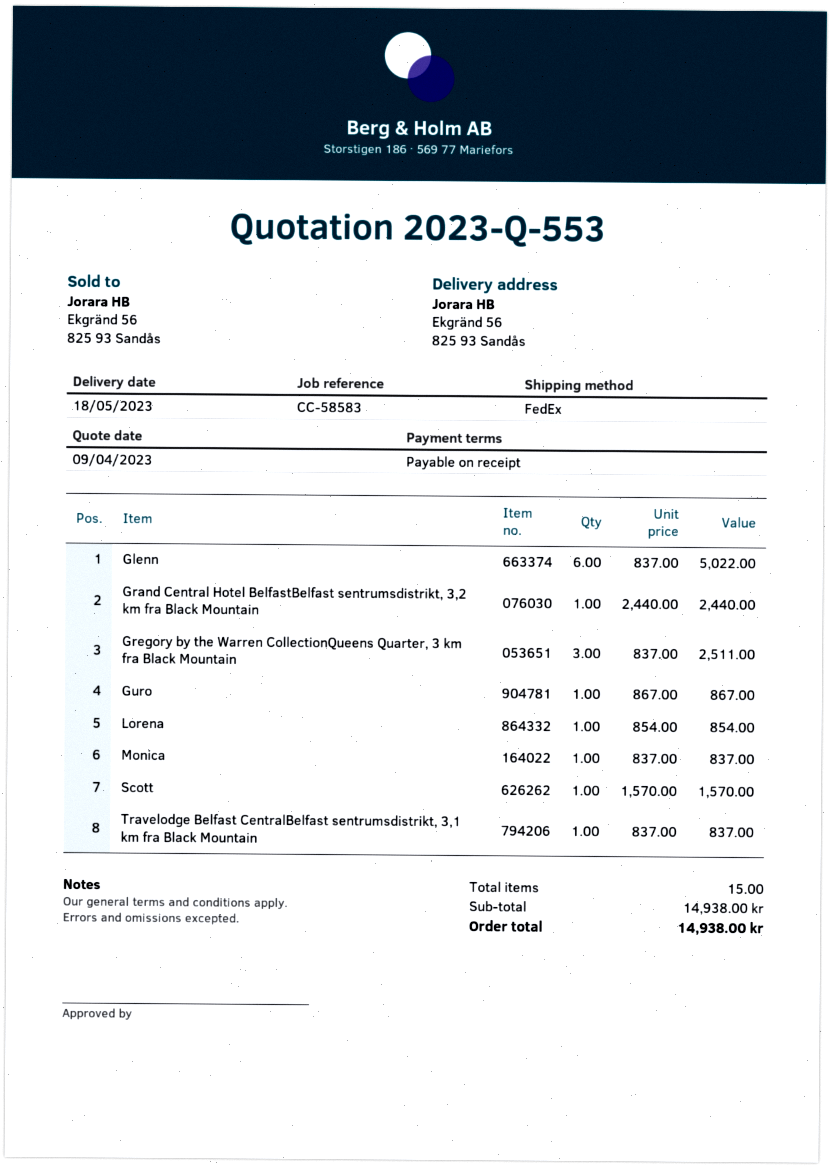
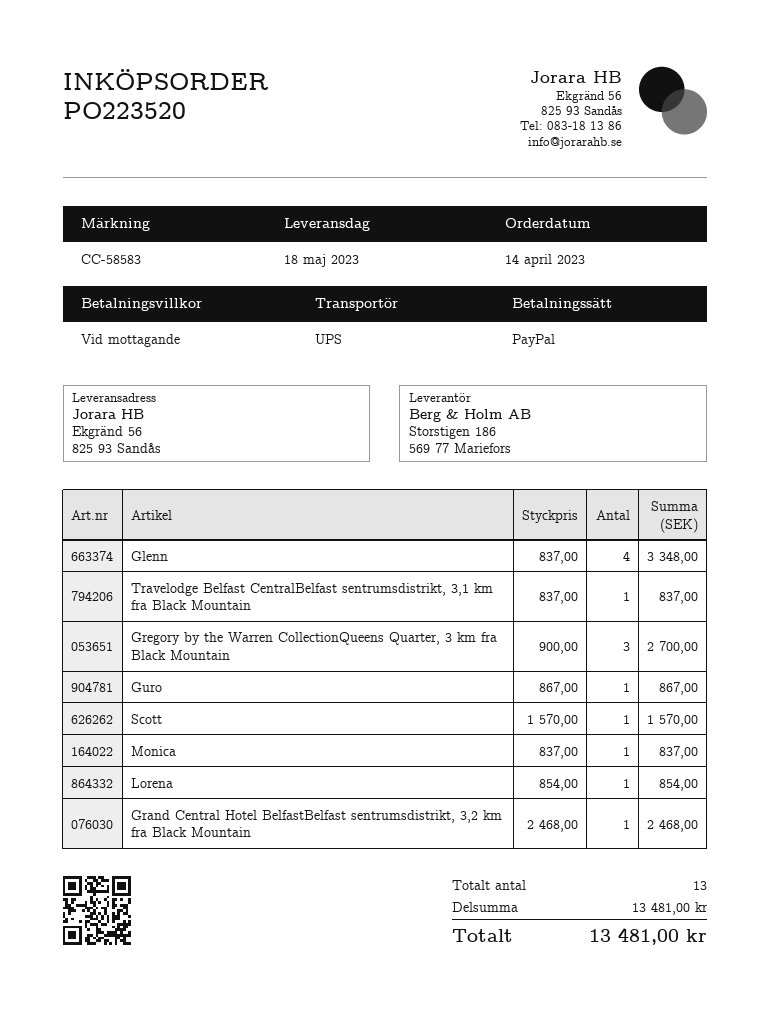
shipping method: FedEx -> UPS
Glenn: 6 x 837.00 = 5022.00 -> 4 x 837.00 = 3348.00
Grand Central Hotel BelfastBelfast sentrumsdistrikt, 3,2 km fra Black Mountain: 1 x 2440.00 = 2440.00 -> 1 x 2468.00 = 2468.00
Gregory by the Warren CollectionQueens Quarter, 3 km fra Black Mountain: 3 x 837.00 = 2511.00 -> 3 x 900.00 = 2700.00
total quantity: 15 -> 13
subtotal: 14938.00 -> 13481.00
total: 14938.00 -> 13481.00

